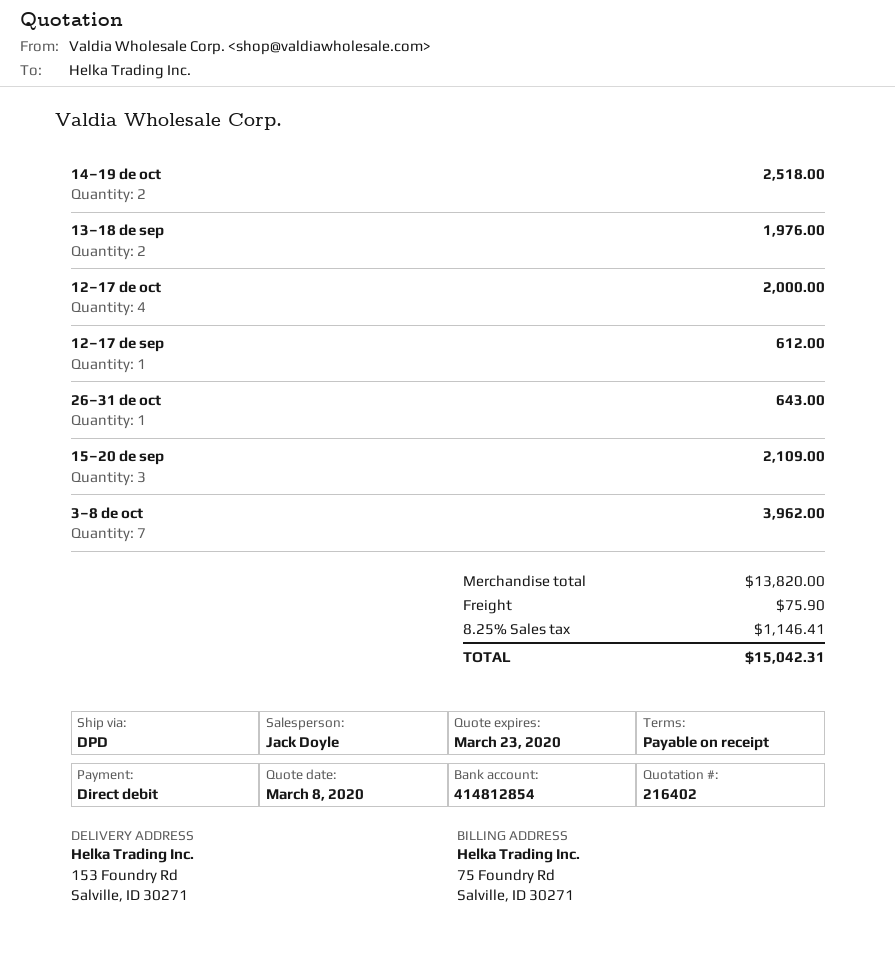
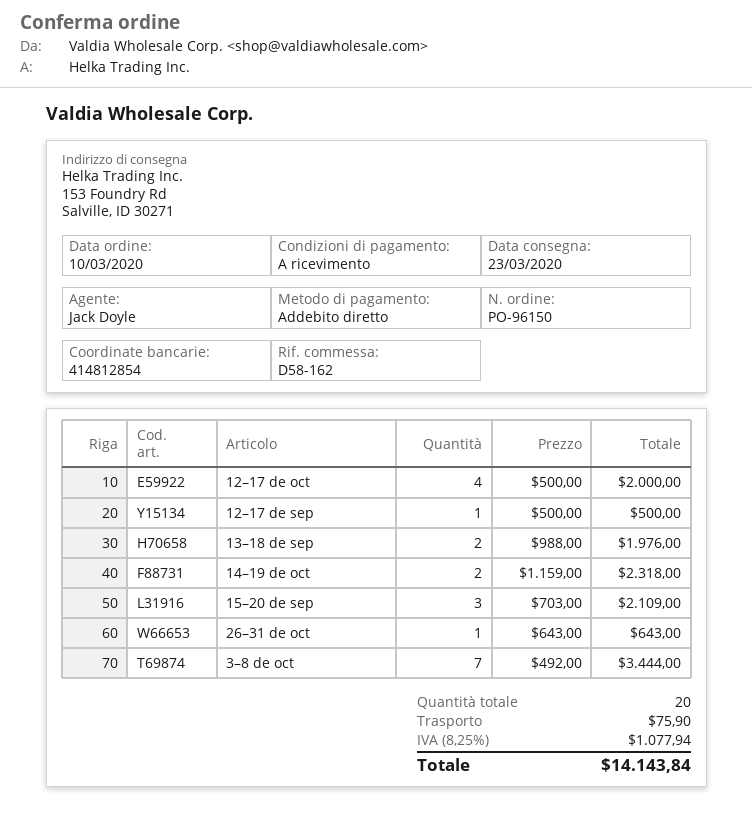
14–19 de oct: 2 for 2518.00 -> 2 for 2318.00
12–17 de sep: 1 for 612.00 -> 1 for 500.00
3–8 de oct: 7 for 3962.00 -> 7 for 3444.00
tax: 8.25% = 1146.41 -> 8.25% = 1077.94
total: 15042.31 -> 14143.84

